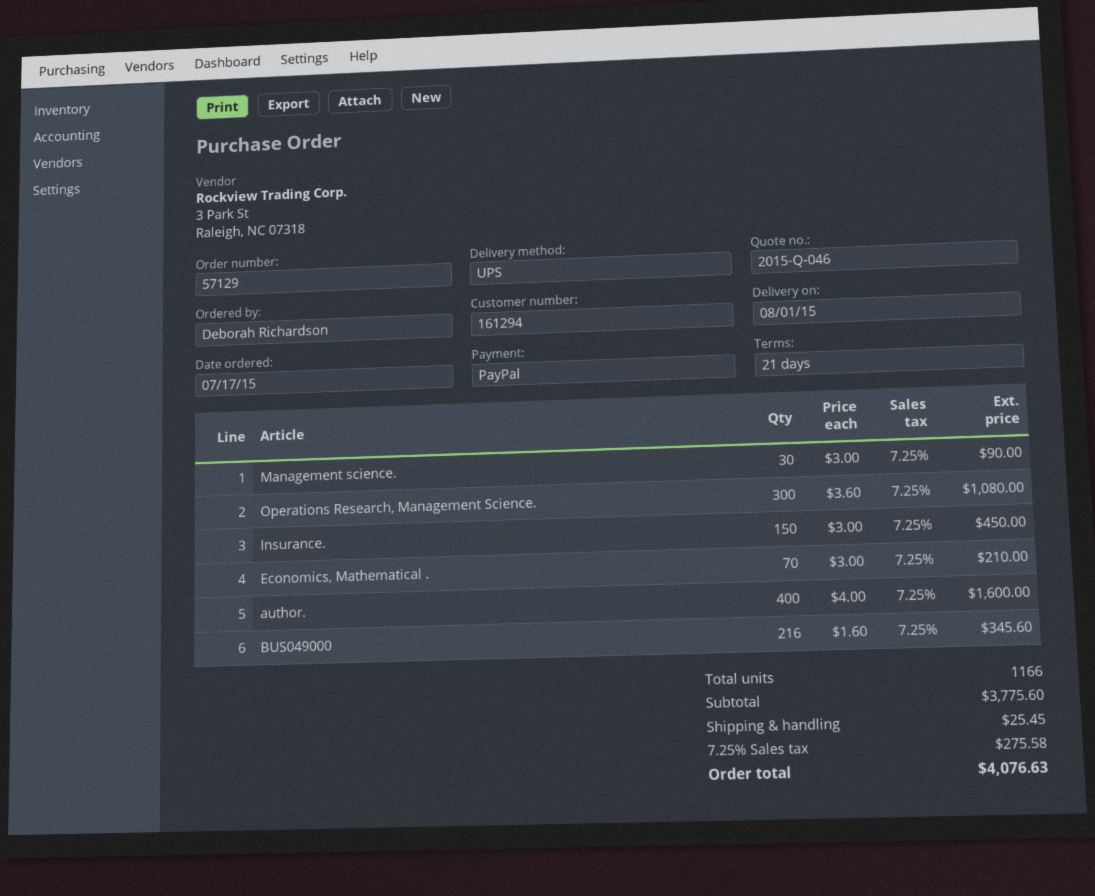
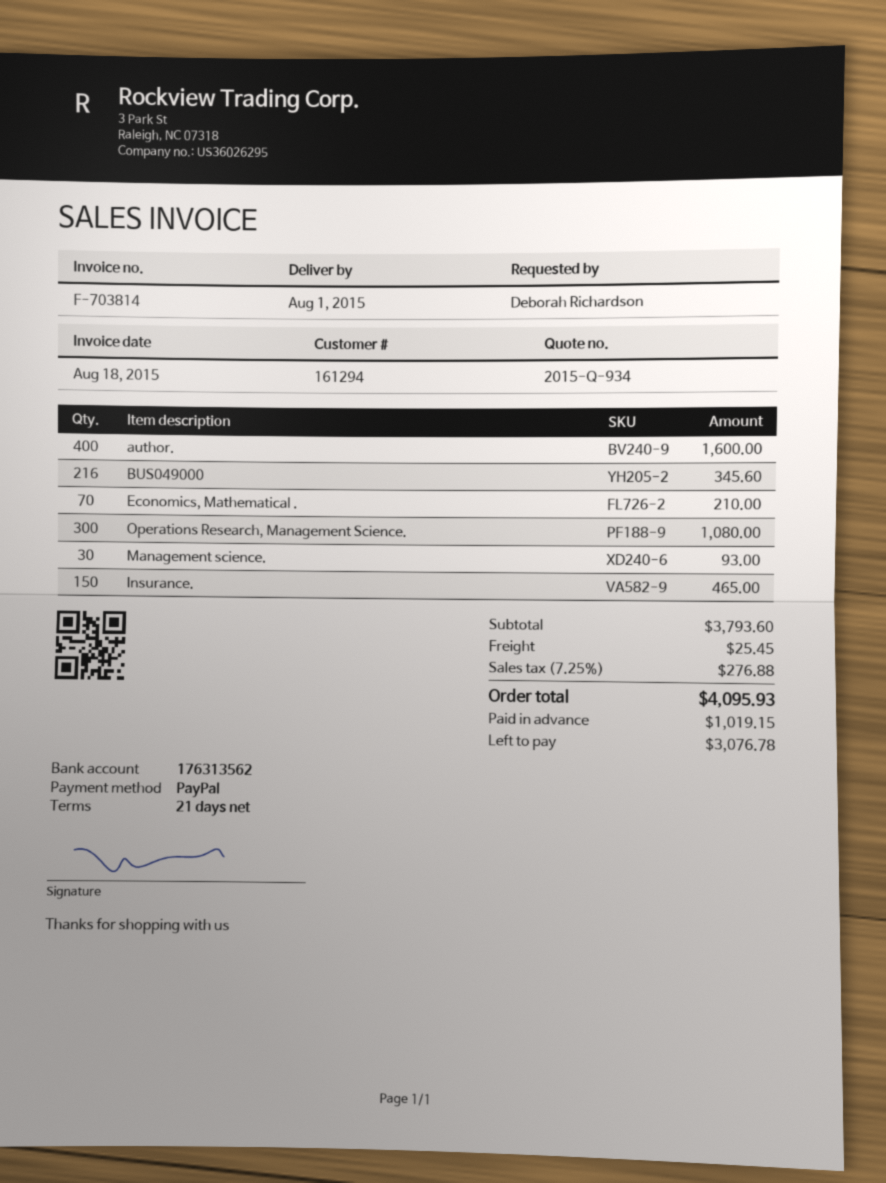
quote number: 2015-Q-046 -> 2015-Q-934
Management science.: 30 for 90.00 -> 30 for 93.00
Insurance.: 150 for 450.00 -> 150 for 465.00
subtotal: 3775.60 -> 3793.60
tax: 7.25% = 275.58 -> 7.25% = 276.88
total: 4076.63 -> 4095.93

